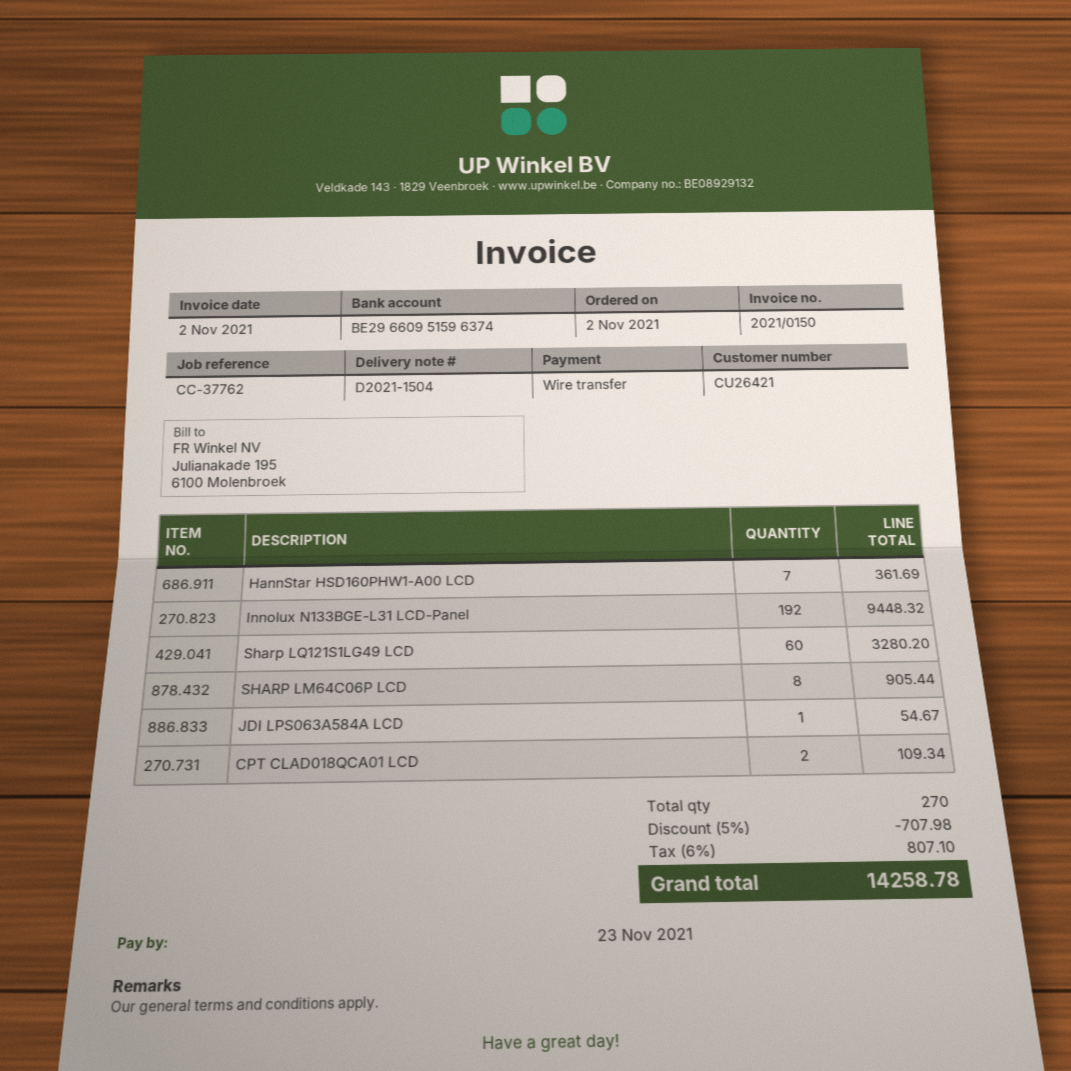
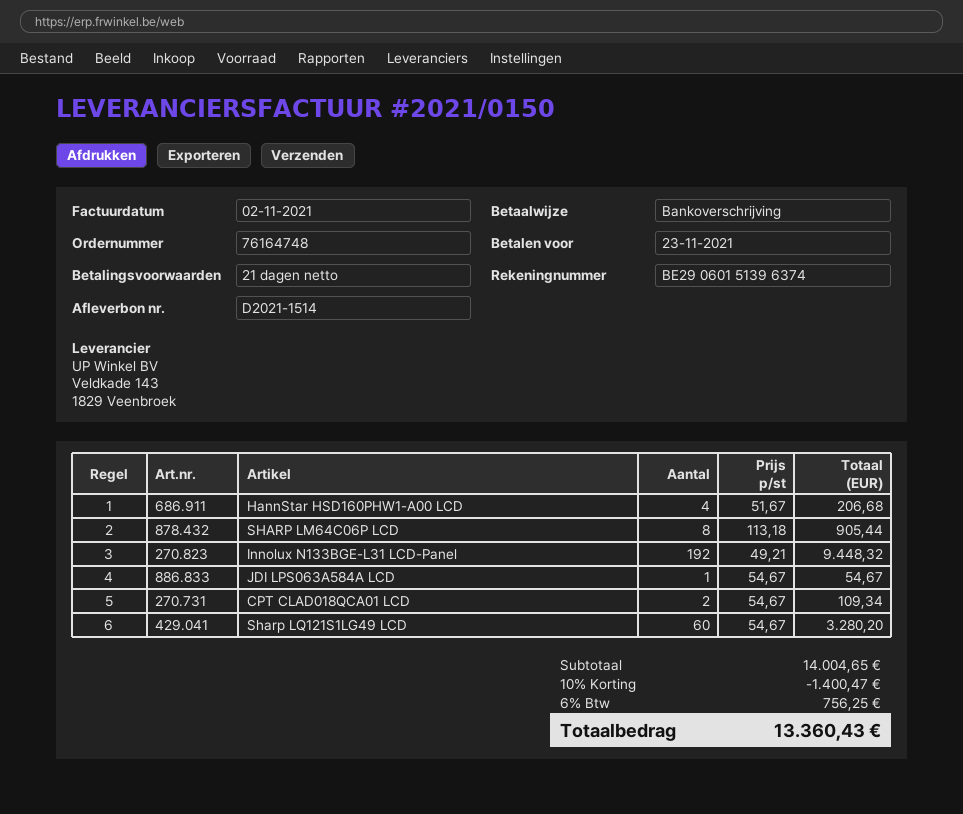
delivery note number: D2021-1504 -> D2021-1514
bank account: BE29660951596374 -> BE29060151396374
HannStar HSD160PHW1-A00 LCD: 7 for 361.69 -> 4 for 206.68
discount: 5% = 707.98 -> 10% = 1400.47
tax: 6% = 807.10 -> 6% = 756.25
total: 14258.78 -> 13360.43

